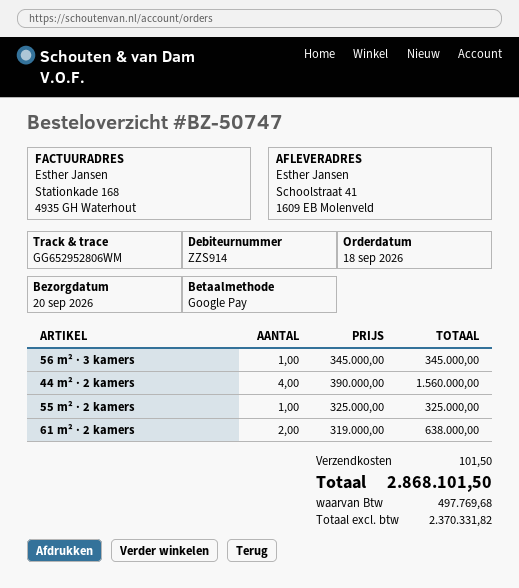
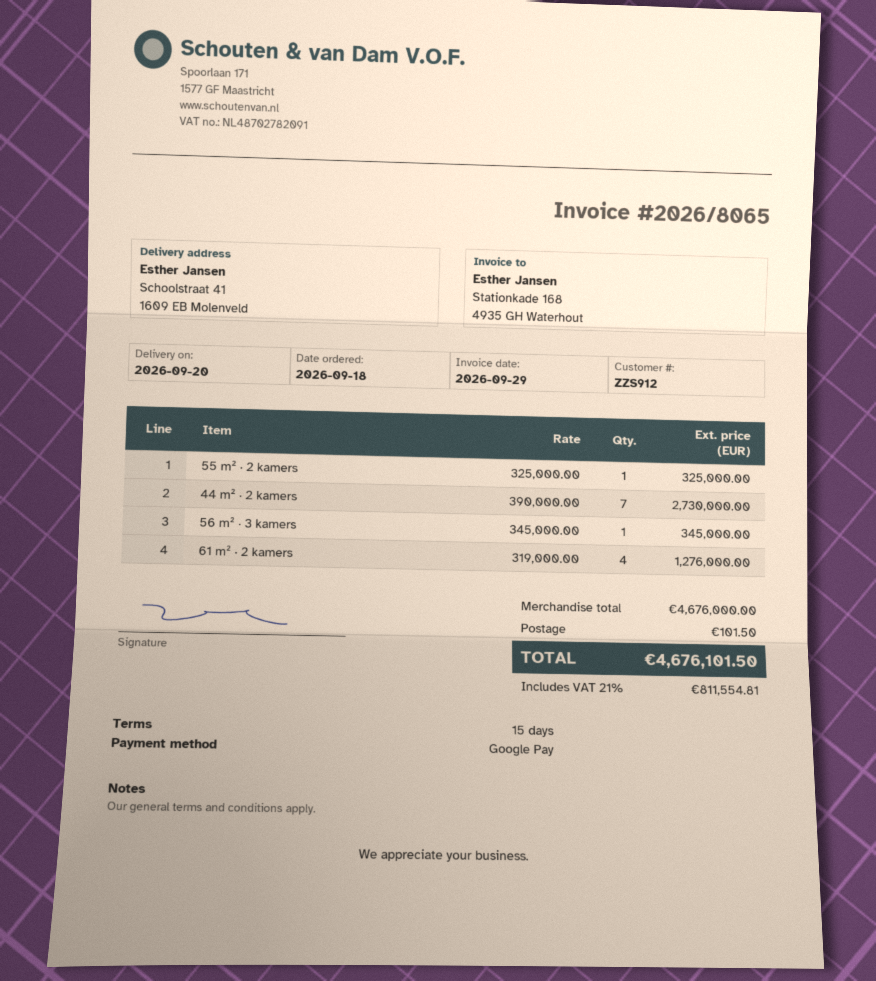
customer number: ZZS914 -> ZZS912
44 m² · 2 kamers: 4 x 390000.00 = 1560000.00 -> 7 x 390000.00 = 2730000.00
61 m² · 2 kamers: 2 x 319000.00 = 638000.00 -> 4 x 319000.00 = 1276000.00
tax: 497769.68 -> 811554.81
total: 2868101.50 -> 4676101.50

